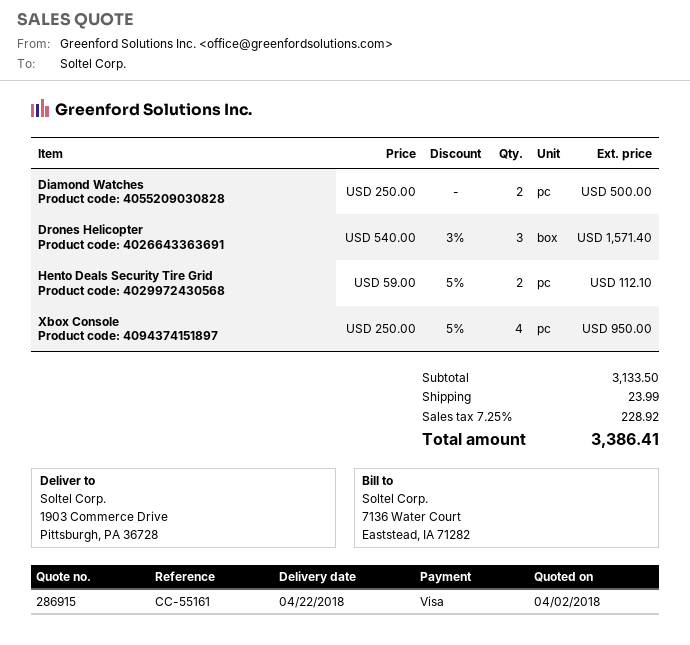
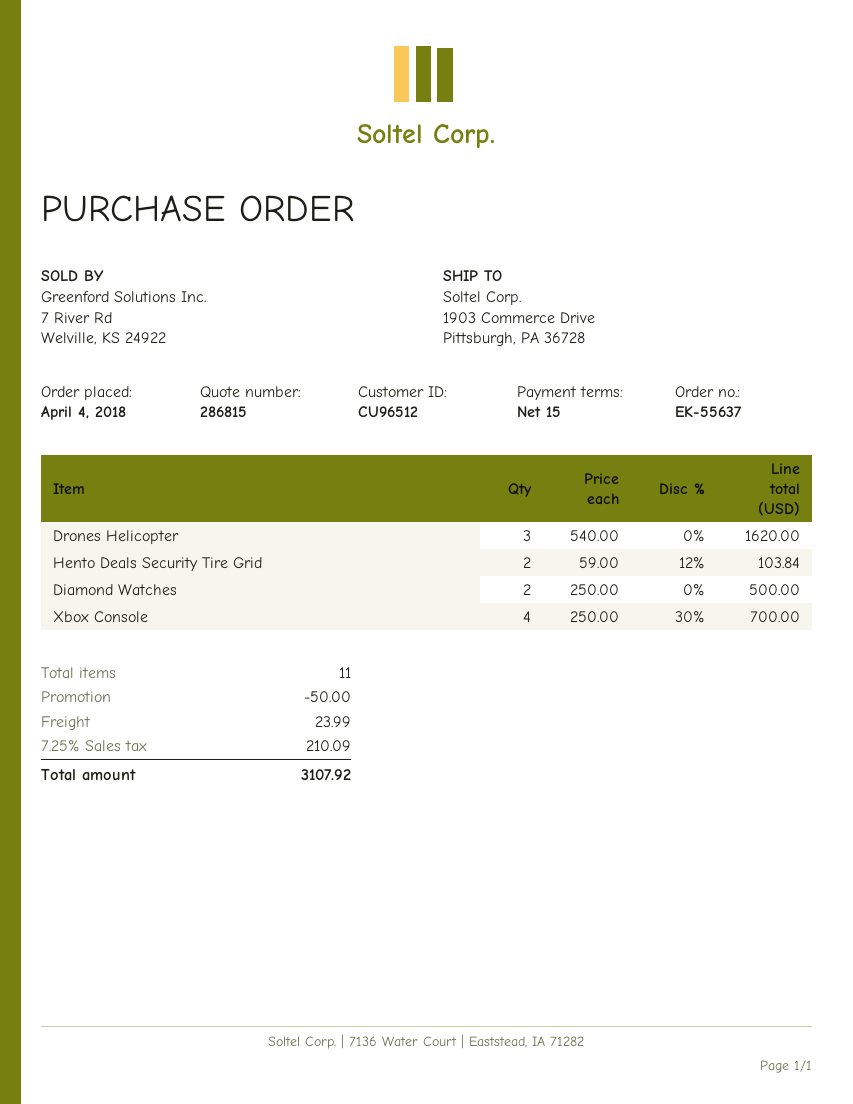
quote number: 286915 -> 286815
Drones Helicopter: 3 x 540.00 - 3% = 1571.40 -> 3 x 540.00 = 1620.00
Hento Deals Security Tire Grid: 2 x 59.00 - 5% = 112.10 -> 2 x 59.00 - 12% = 103.84
Xbox Console: 4 x 250.00 - 5% = 950.00 -> 4 x 250.00 - 30% = 700.00
discount: none -> 50.00
tax: 7.25% = 228.92 -> 7.25% = 210.09
total: 3386.41 -> 3107.92

